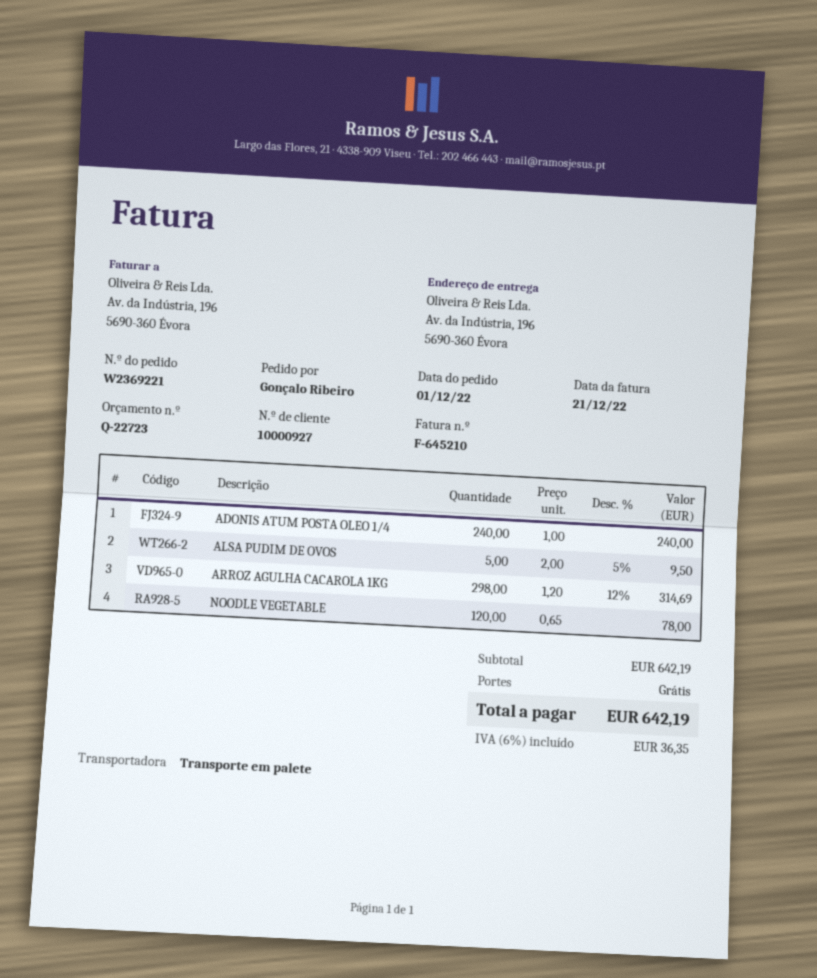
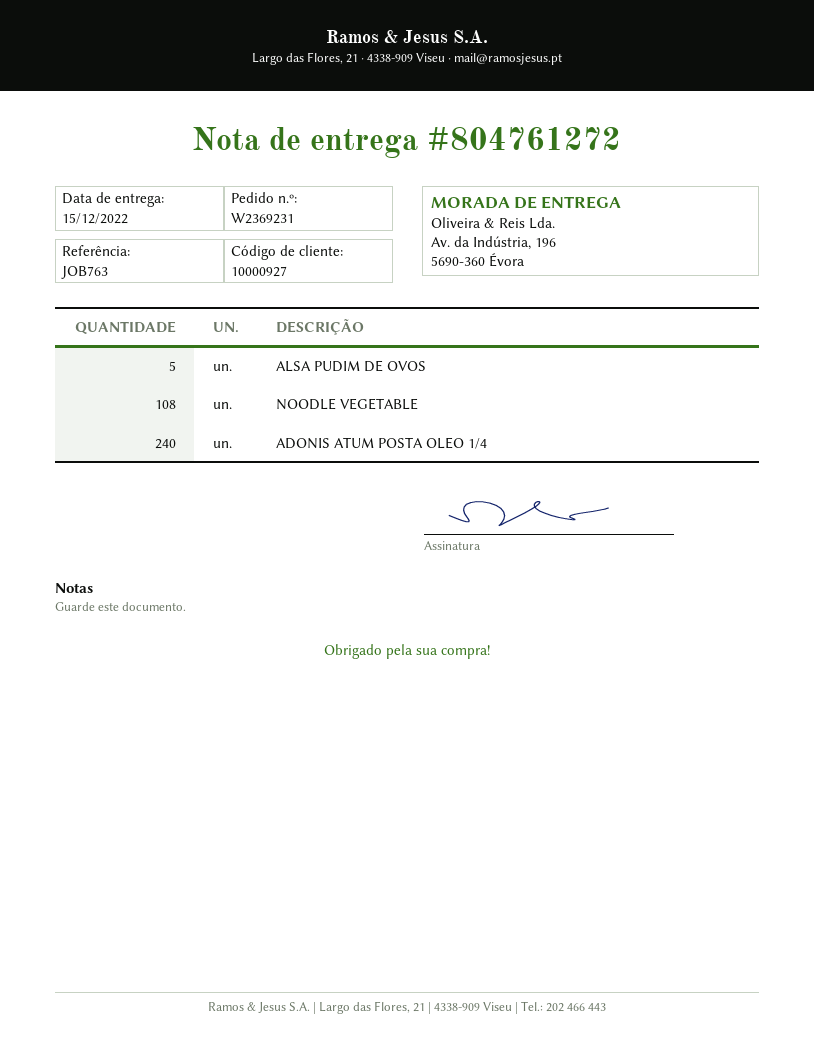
order number: W2369221 -> W2369231
ARROZ AGULHA CACAROLA 1KG: 298 -> none
NOODLE VEGETABLE: 120 -> 108

